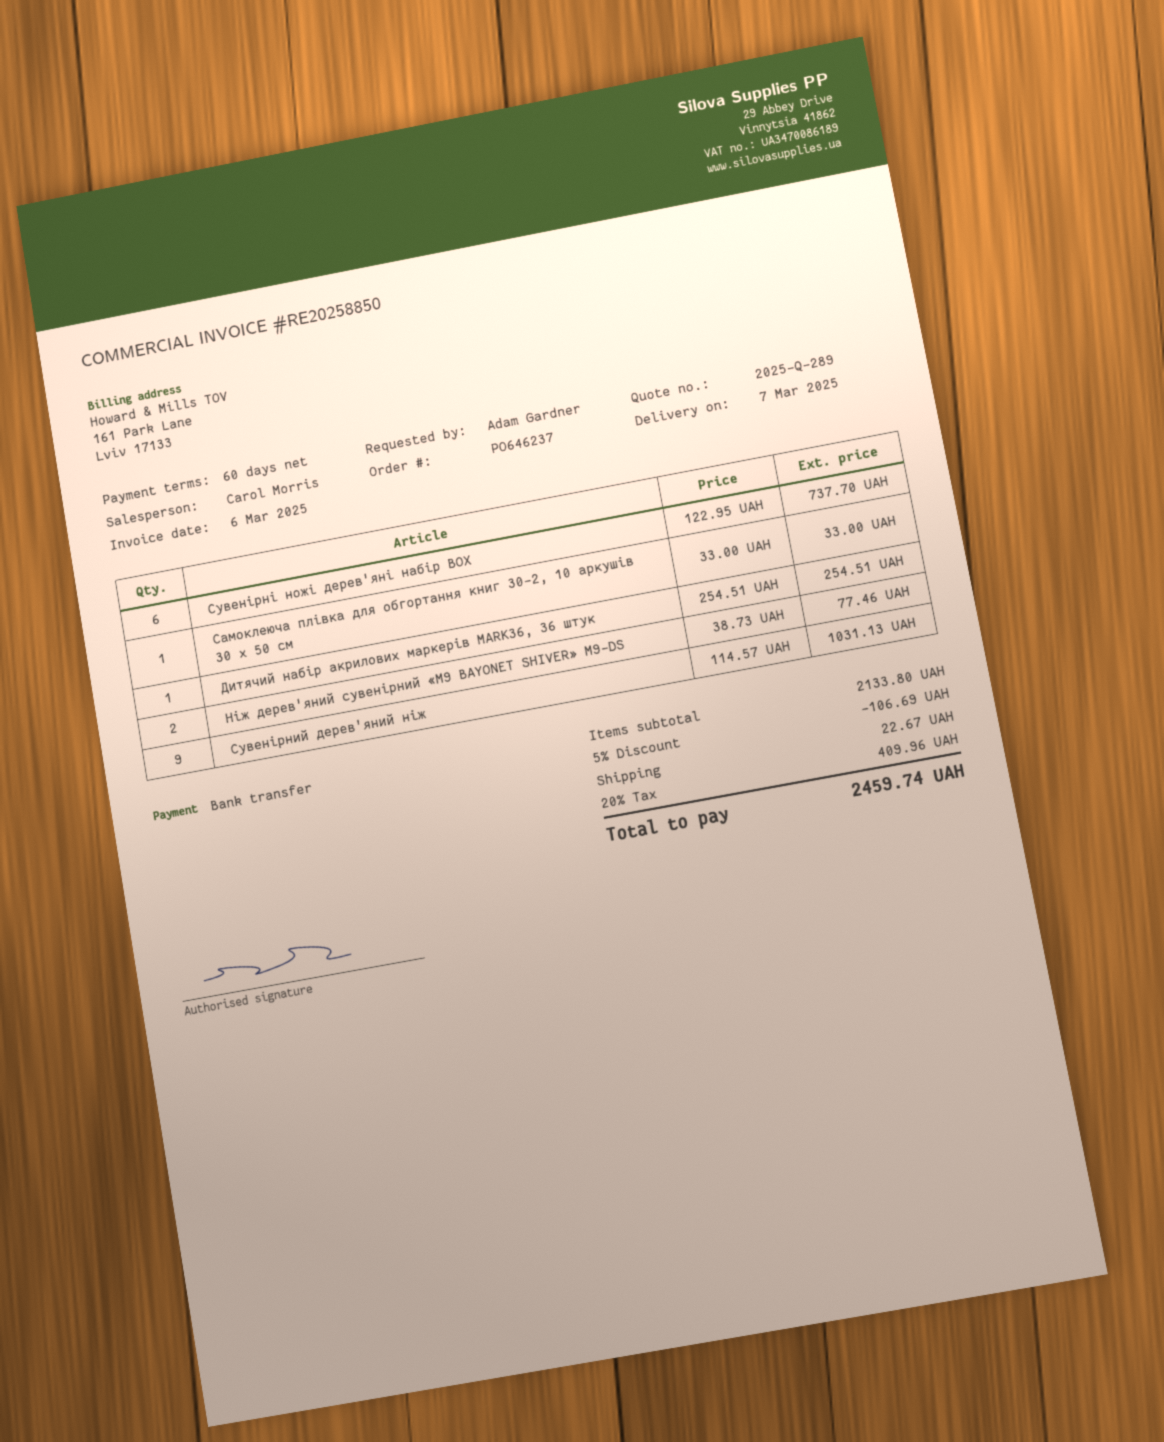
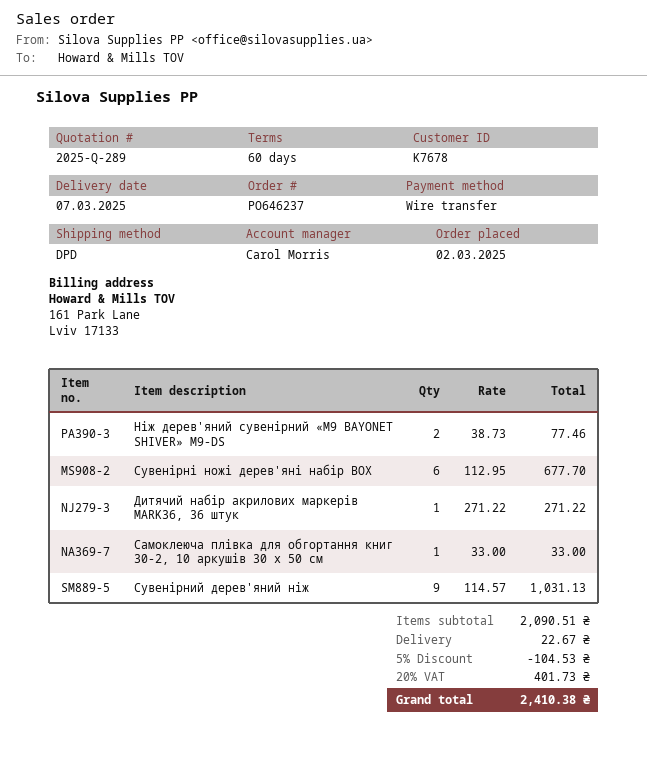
Сувенірні ножі дерев'яні набір BOX: 6 x 122.95 = 737.70 -> 6 x 112.95 = 677.70
Дитячий набір акрилових маркерів MARK36, 36 штук: 1 x 254.51 = 254.51 -> 1 x 271.22 = 271.22
subtotal: 2133.80 -> 2090.51
discount: 5% = 106.69 -> 5% = 104.53
tax: 20% = 409.96 -> 20% = 401.73
total: 2459.74 -> 2410.38

